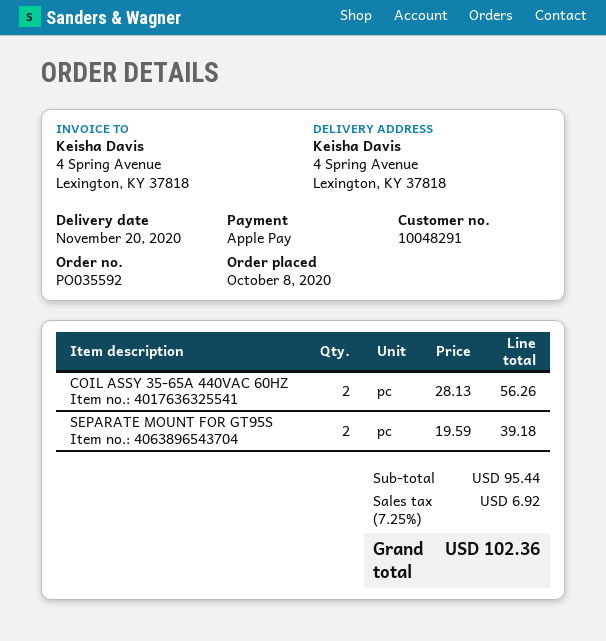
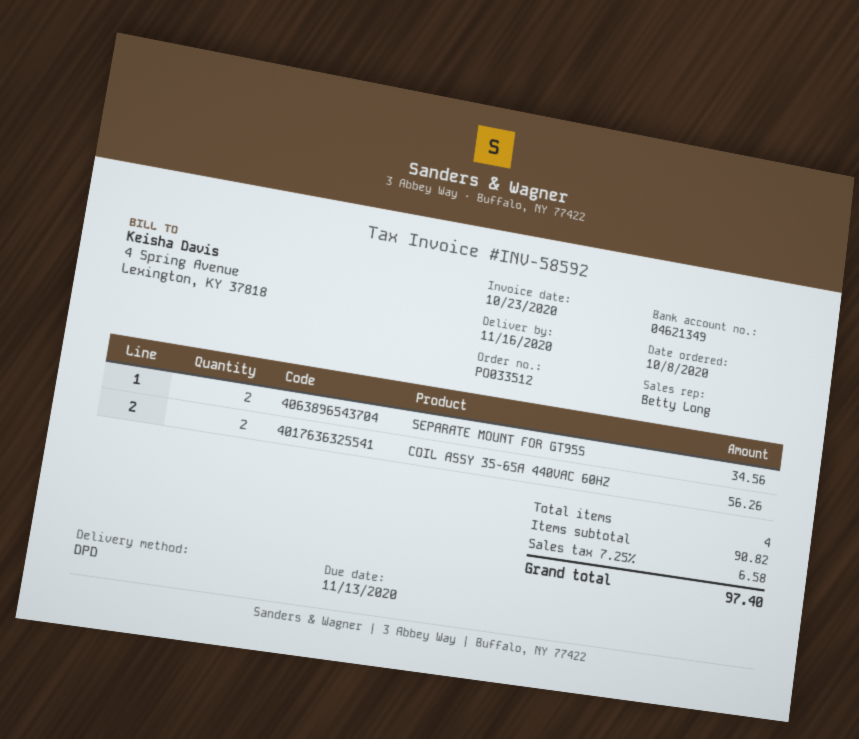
order number: PO035592 -> PO033512
delivery date: 2020-11-20 -> 2020-11-16
SEPARATE MOUNT FOR GT95S: 2 for 39.18 -> 2 for 34.56
subtotal: 95.44 -> 90.82
tax: 7.25% = 6.92 -> 7.25% = 6.58
total: 102.36 -> 97.40

